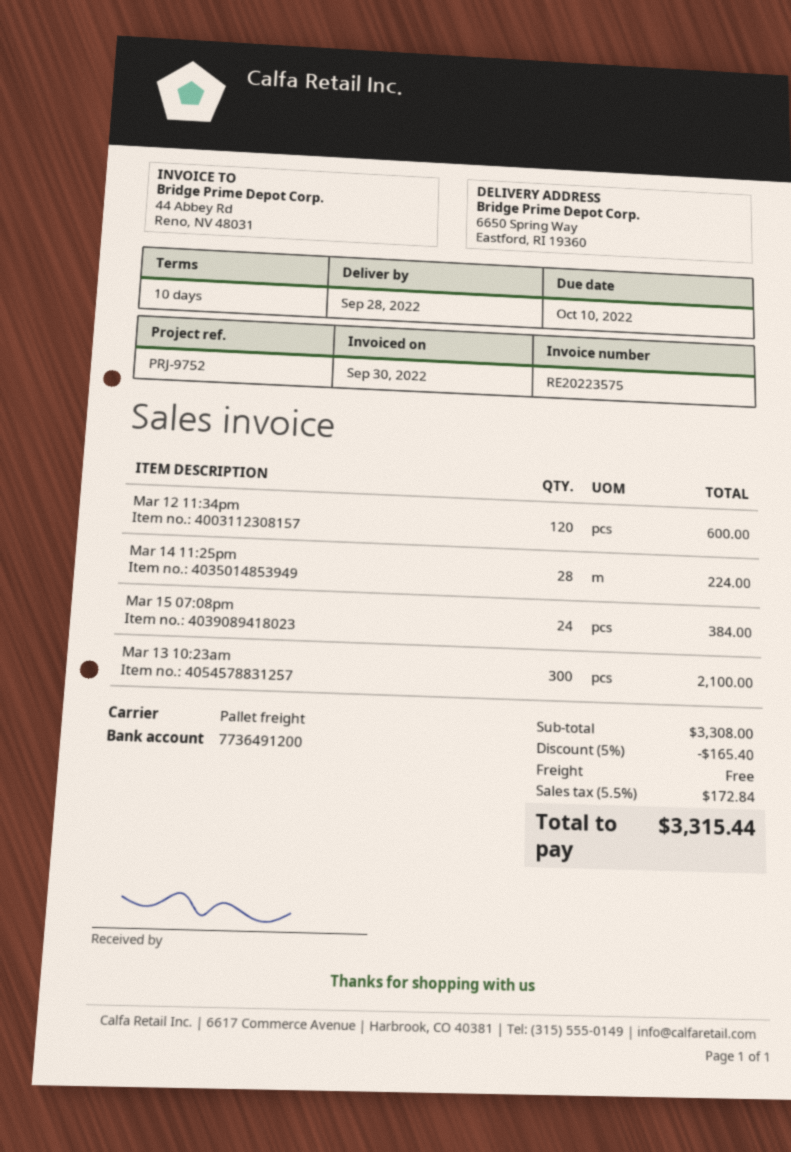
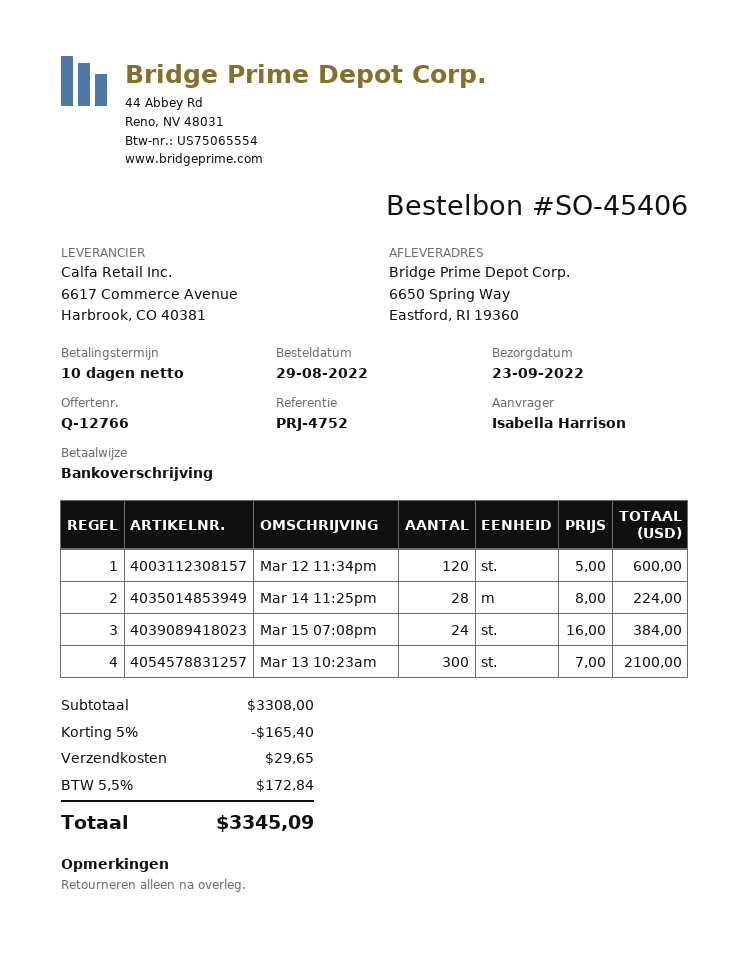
delivery date: 2022-09-28 -> 2022-09-23
reference: PRJ-9752 -> PRJ-4752
shipping: 0.00 -> 29.65
total: 3315.44 -> 3345.09

